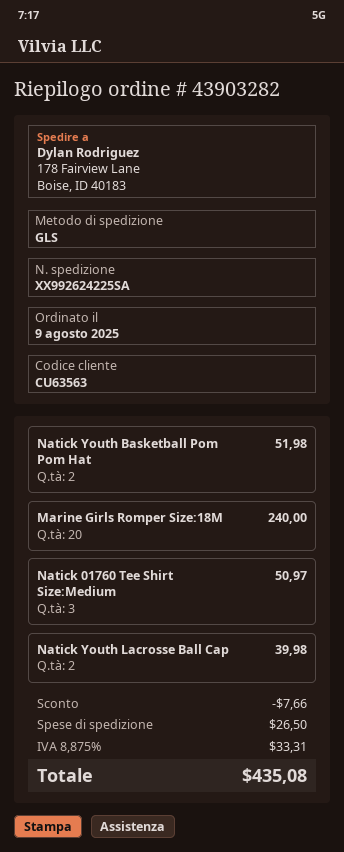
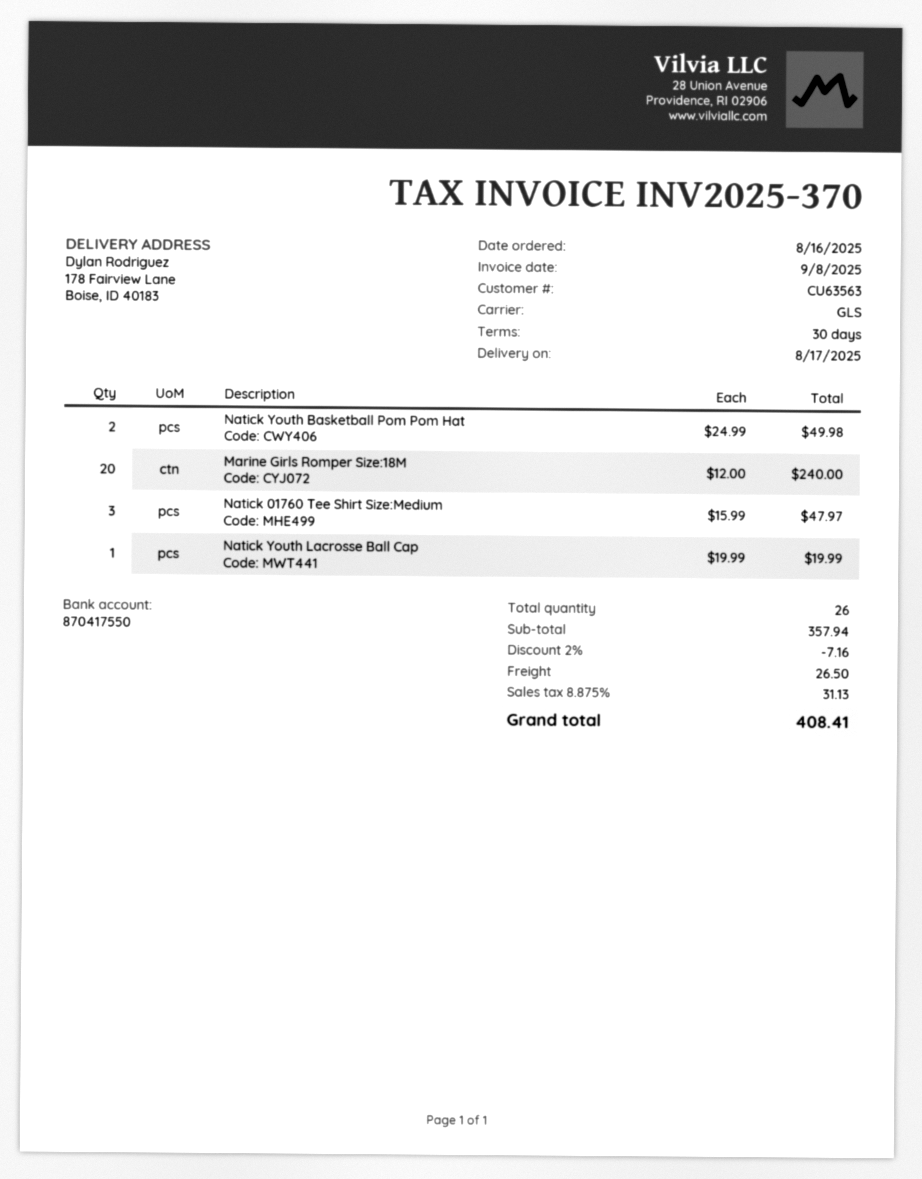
order date: 2025-08-09 -> 2025-08-16
Natick Youth Basketball Pom Pom Hat: 2 for 51.98 -> 2 for 49.98
Natick 01760 Tee Shirt Size:Medium: 3 for 50.97 -> 3 for 47.97
Natick Youth Lacrosse Ball Cap: 2 for 39.98 -> 1 for 19.99
discount: 7.66 -> 7.16
tax: 8.875% = 33.31 -> 8.875% = 31.13
total: 435.08 -> 408.41

